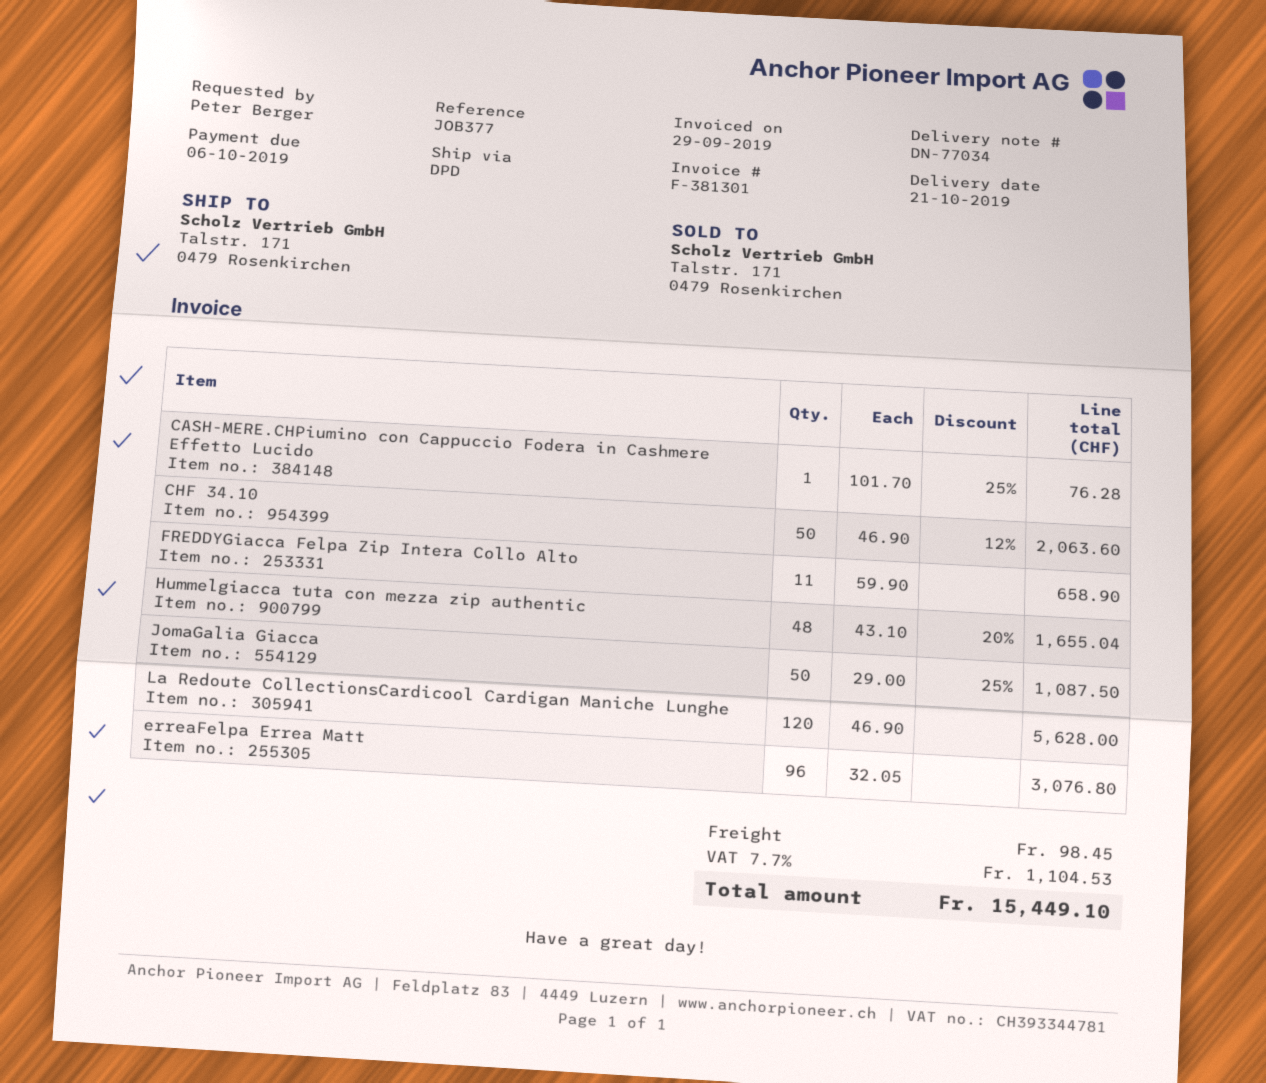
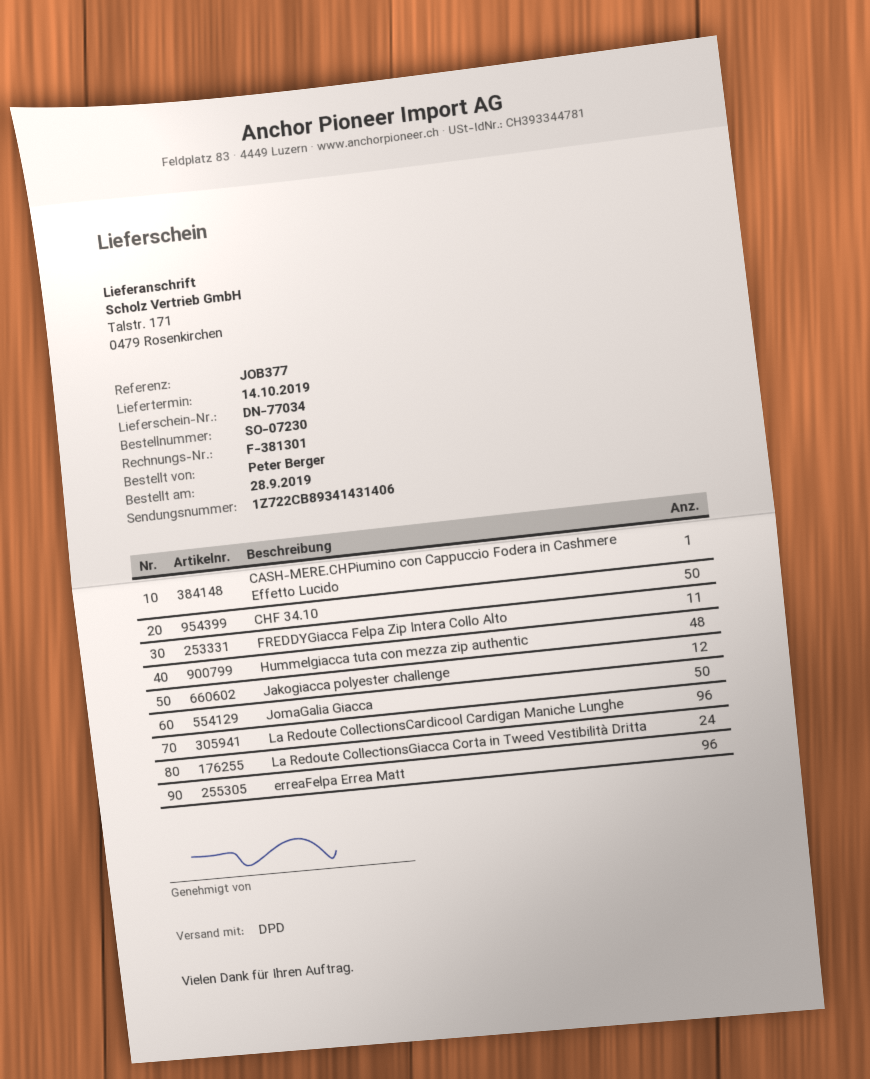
delivery date: 2019-10-21 -> 2019-10-14
La Redoute CollectionsCardicool Cardigan Maniche Lunghe: 120 -> 96
Jakogiacca polyester challenge: none -> 12
La Redoute CollectionsGiacca Corta in Tweed Vestibilità Dritta: none -> 24

